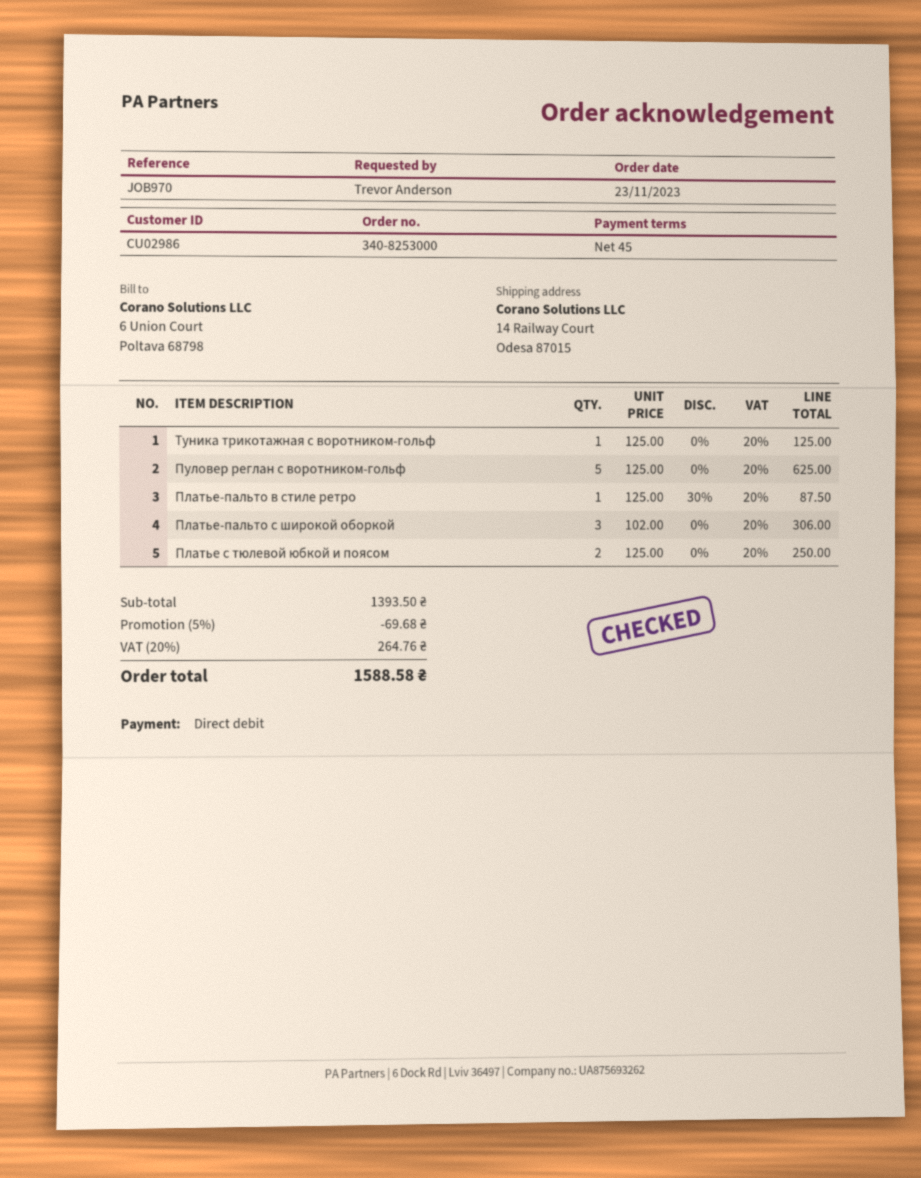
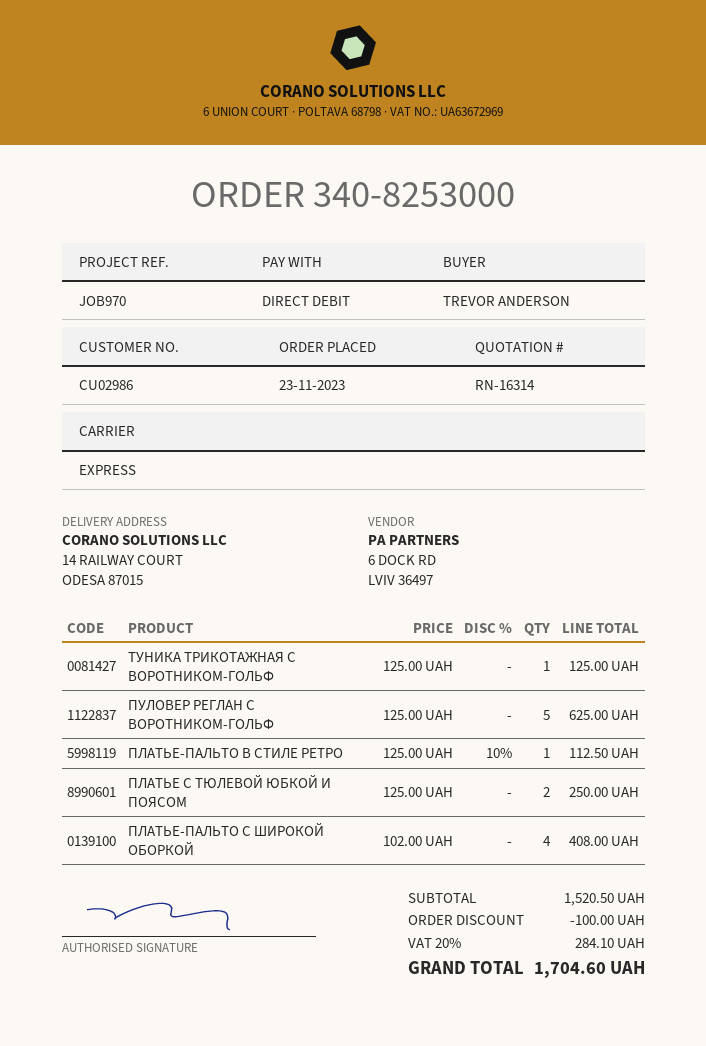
Платье-пальто в стиле ретро: 1 x 125.00 - 30% = 87.50 -> 1 x 125.00 - 10% = 112.50
Платье-пальто с широкой оборкой: 3 x 102.00 = 306.00 -> 4 x 102.00 = 408.00
subtotal: 1393.50 -> 1520.50
discount: 69.68 -> 100.00
tax: 20% = 264.76 -> 20% = 284.10
total: 1588.58 -> 1704.60

